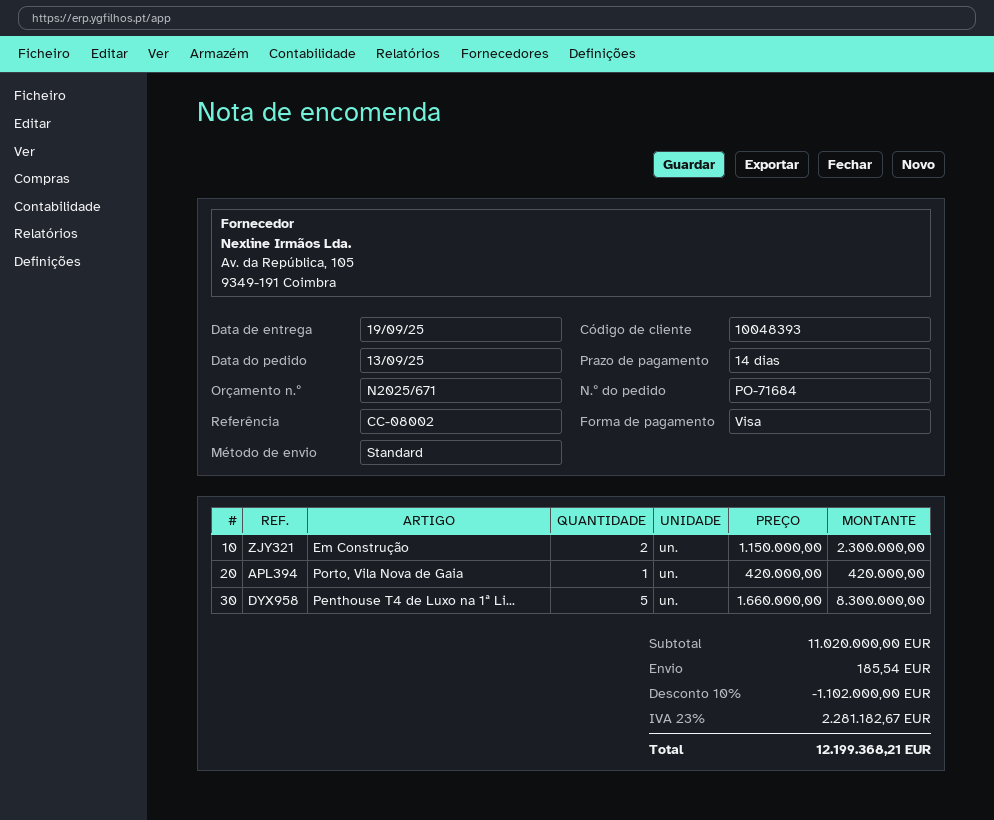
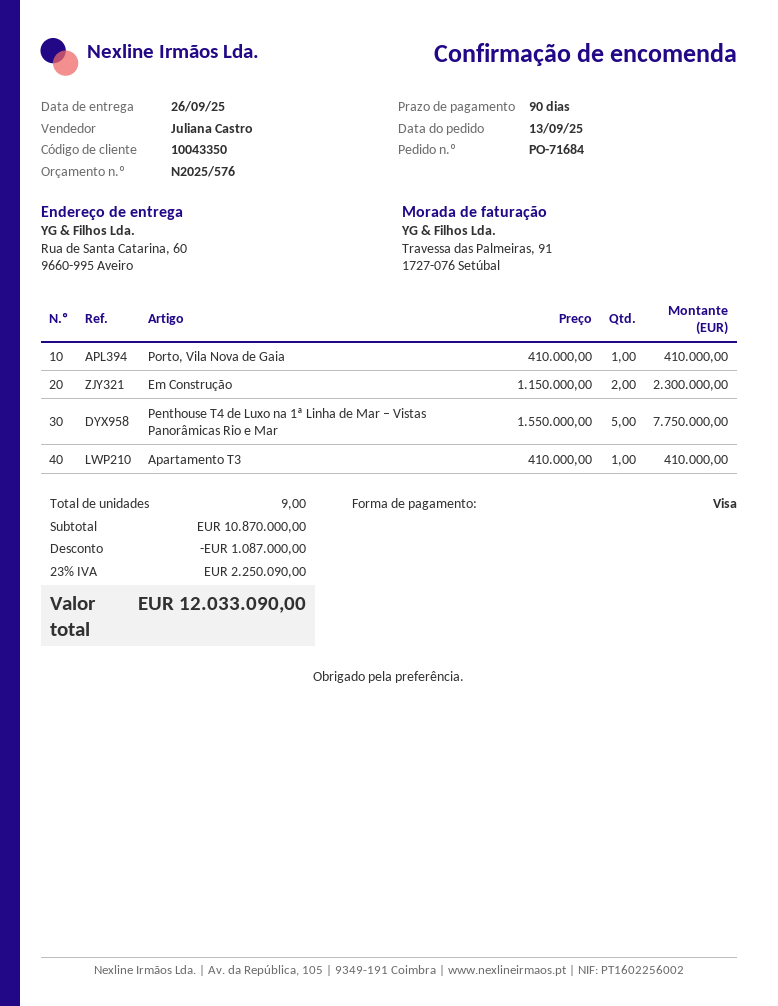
quote number: N2025/671 -> N2025/576
delivery date: 2025-09-19 -> 2025-09-26
payment terms: 14 days -> 90 days
customer number: 10048393 -> 10043350
Porto, Vila Nova de Gaia: 1 x 420000.00 = 420000.00 -> 1 x 410000.00 = 410000.00
Penthouse T4 de Luxo na 1ª Li...: 5 x 1660000.00 = 8300000.00 -> 5 x 1550000.00 = 7750000.00
Apartamento T3: none -> 1 x 410000.00 = 410000.00
subtotal: 11020000.00 -> 10870000.00
discount: 1102000.00 -> 1087000.00
shipping: 185.54 -> none
tax: 23% = 2281182.67 -> 23% = 2250090.00
total: 12199368.21 -> 12033090.00

